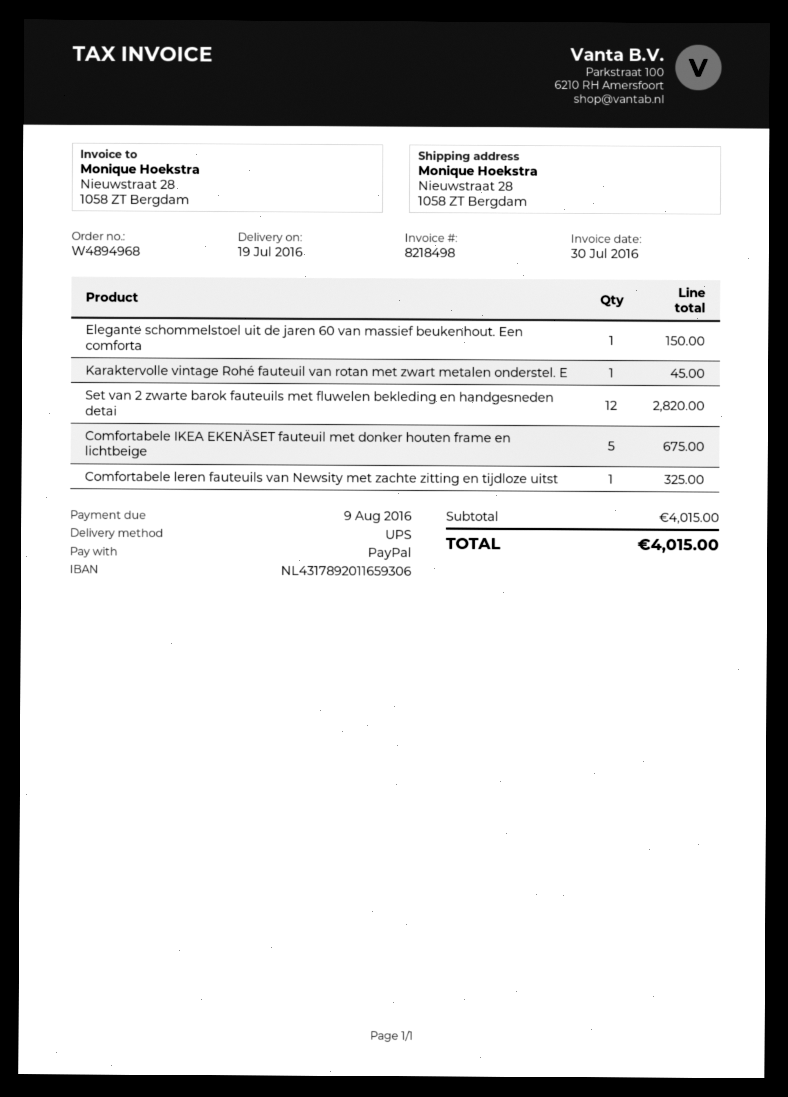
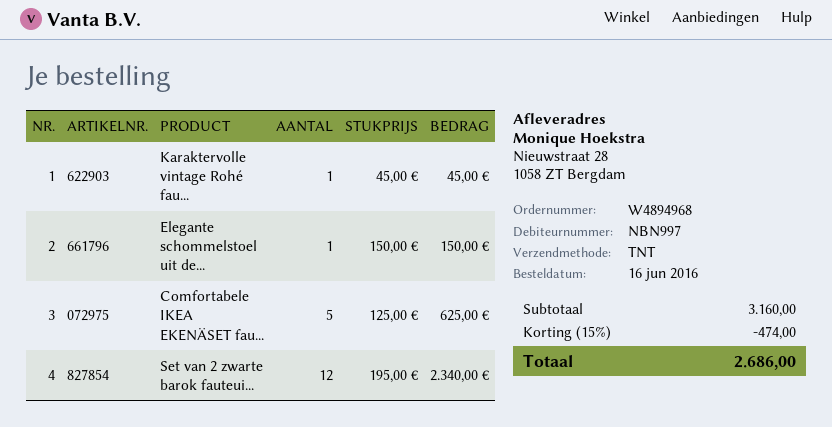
shipping method: UPS -> TNT
Set van 2 zwarte barok fauteuils met fluwelen bekleding en handgesneden detai: 12 for 2820.00 -> 12 for 2340.00
Comfortabele IKEA EKENÄSET fauteuil met donker houten frame en lichtbeige: 5 for 675.00 -> 5 for 625.00
Comfortabele leren fauteuils van Newsity met zachte zitting en tijdloze uitst: 1 for 325.00 -> none
subtotal: 4015.00 -> 3160.00
discount: none -> 15% = 474.00
total: 4015.00 -> 2686.00

